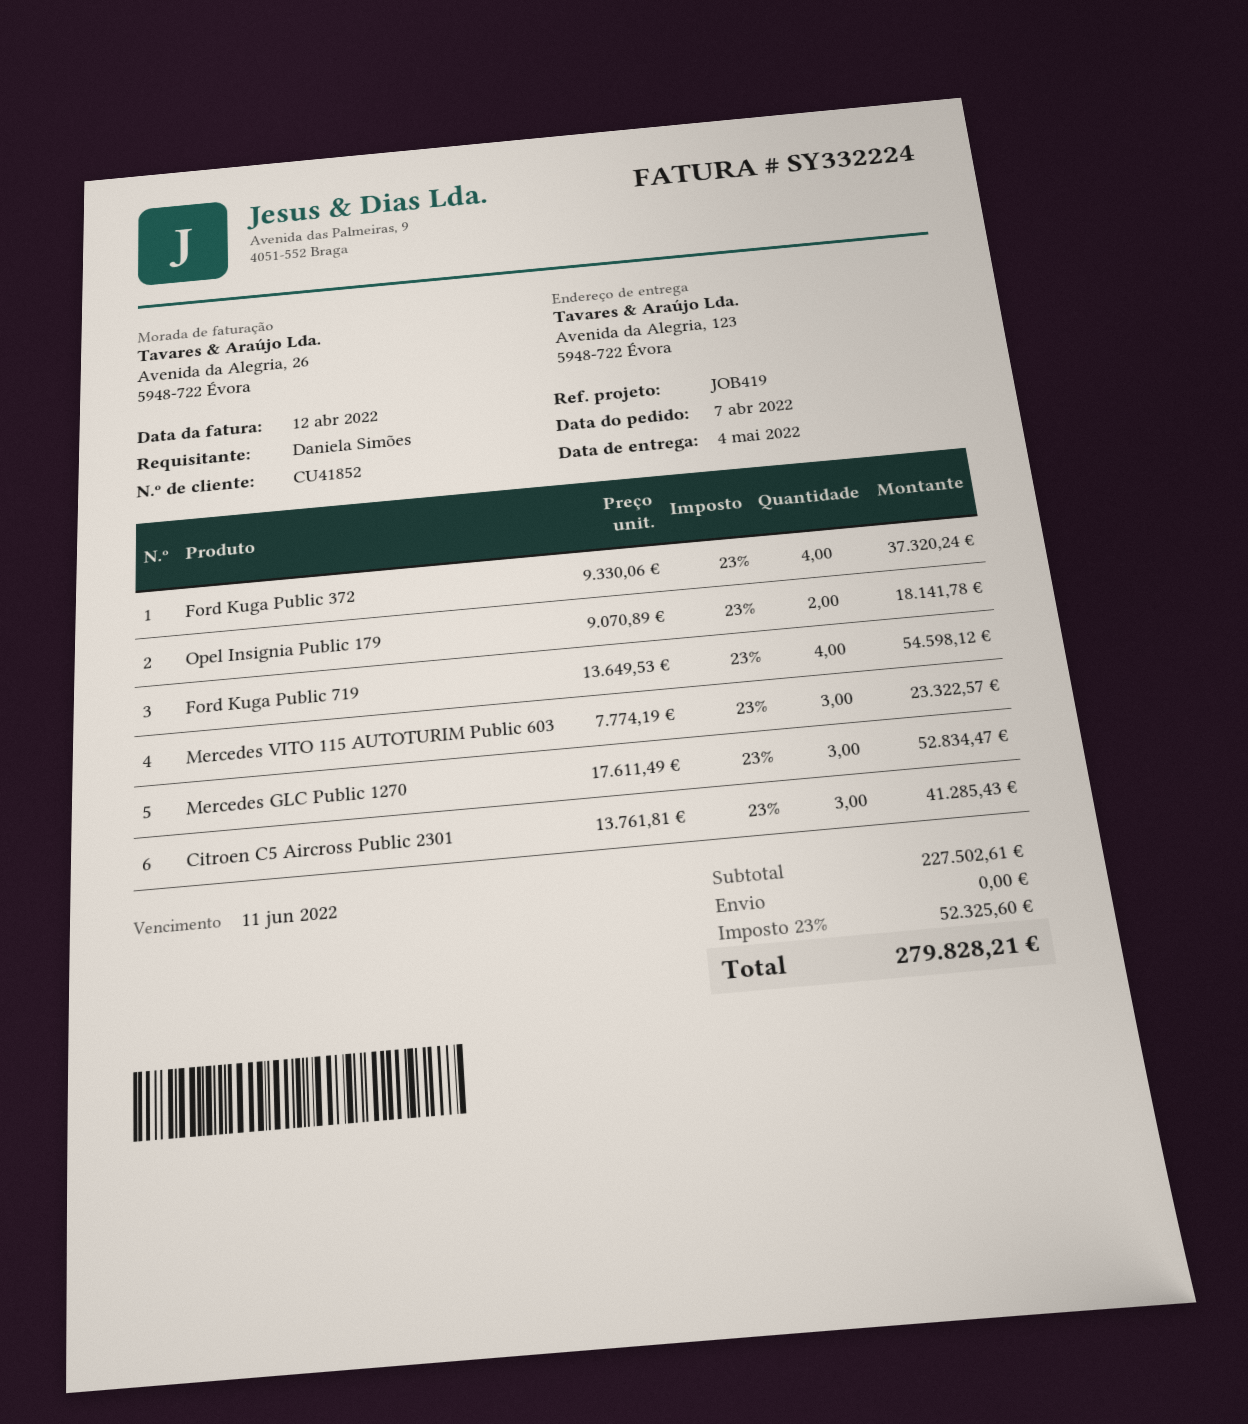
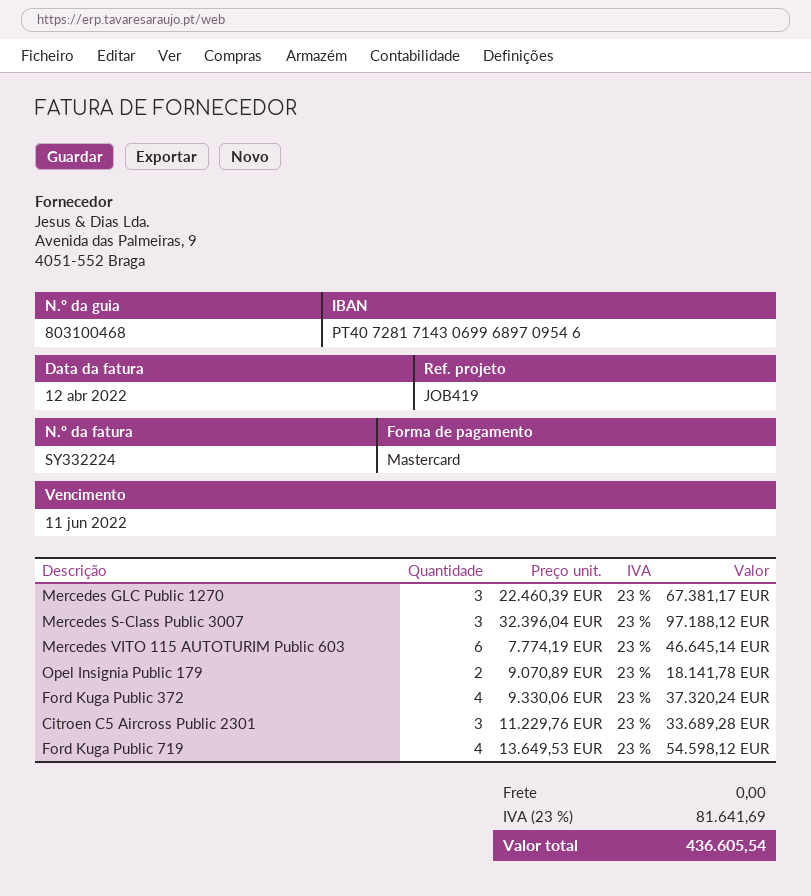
Mercedes VITO 115 AUTOTURIM Public 603: 3 x 7774.19 = 23322.57 -> 6 x 7774.19 = 46645.14
Mercedes GLC Public 1270: 3 x 17611.49 = 52834.47 -> 3 x 22460.39 = 67381.17
Citroen C5 Aircross Public 2301: 3 x 13761.81 = 41285.43 -> 3 x 11229.76 = 33689.28
Mercedes S-Class Public 3007: none -> 3 x 32396.04 = 97188.12
tax: 23% = 52325.60 -> 23% = 81641.69
total: 279828.21 -> 436605.54

